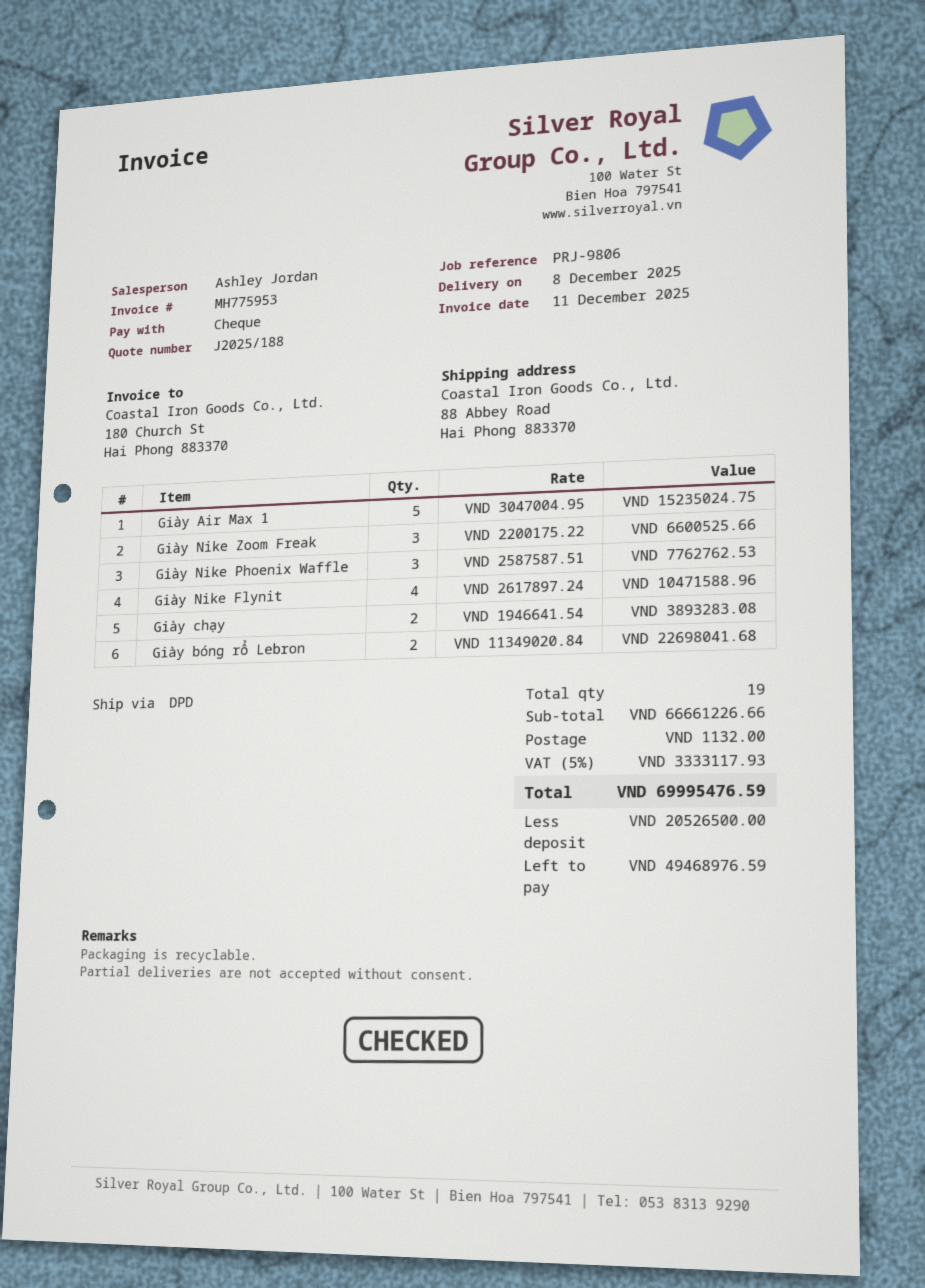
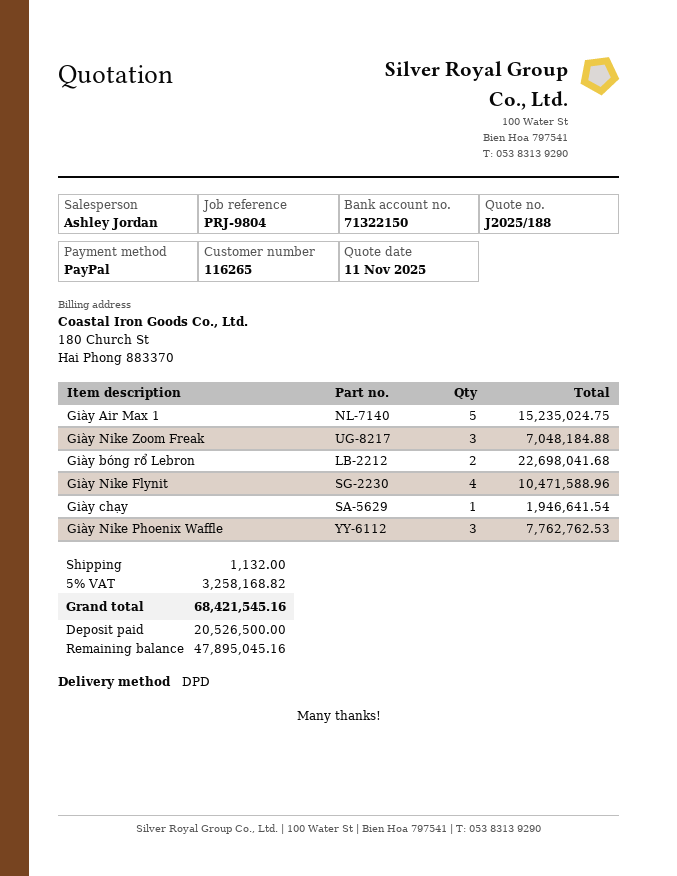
reference: PRJ-9806 -> PRJ-9804
payment method: cheque -> PayPal
Giày Nike Zoom Freak: 3 for 6600525.66 -> 3 for 7048184.88
Giày chạy: 2 for 3893283.08 -> 1 for 1946641.54
tax: 5% = 3333117.93 -> 5% = 3258168.82
total: 69995476.59 -> 68421545.16
balance: 49468976.59 -> 47895045.16

